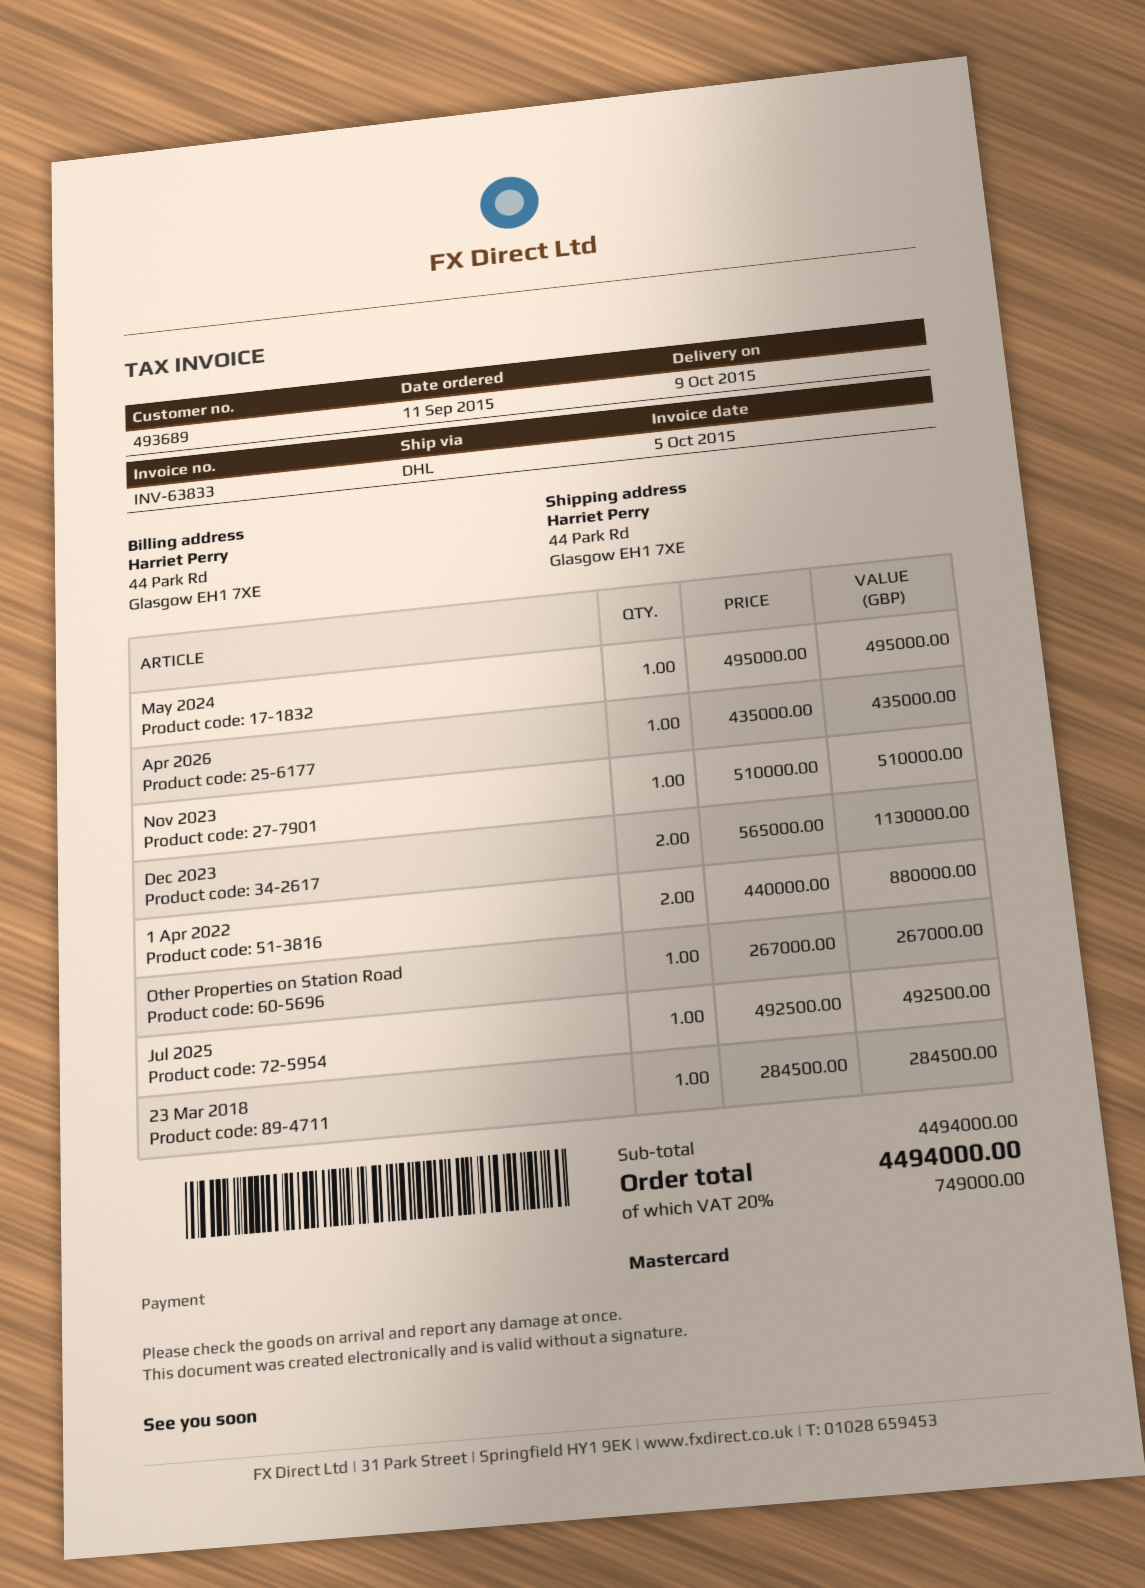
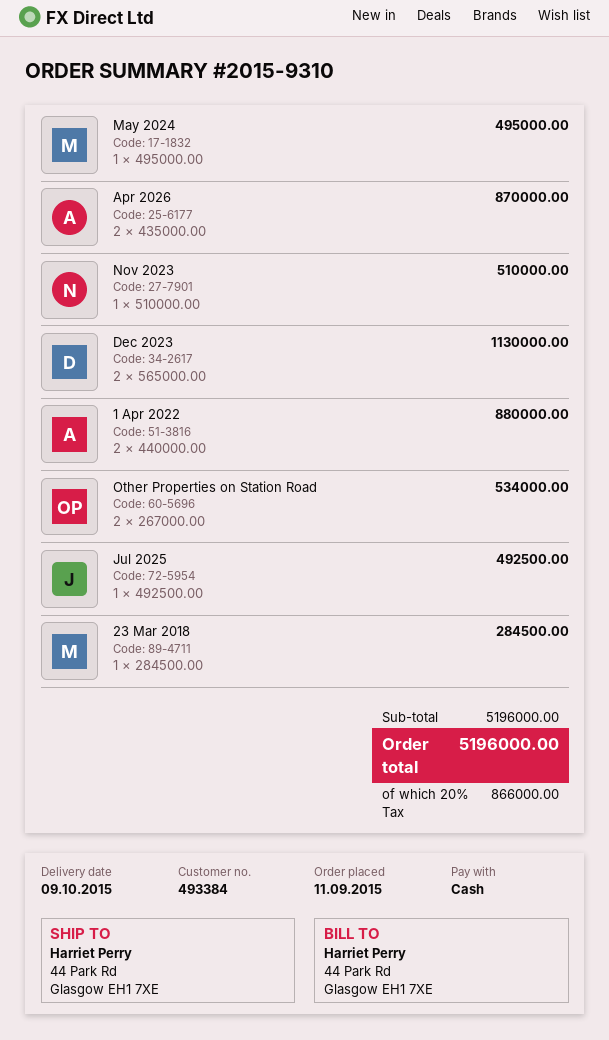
customer number: 493689 -> 493384
payment method: Mastercard -> cash
Apr 2026: 1 x 435000.00 = 435000.00 -> 2 x 435000.00 = 870000.00
Other Properties on Station Road: 1 x 267000.00 = 267000.00 -> 2 x 267000.00 = 534000.00
subtotal: 4494000.00 -> 5196000.00
tax: 20% = 749000.00 -> 20% = 866000.00
total: 4494000.00 -> 5196000.00

